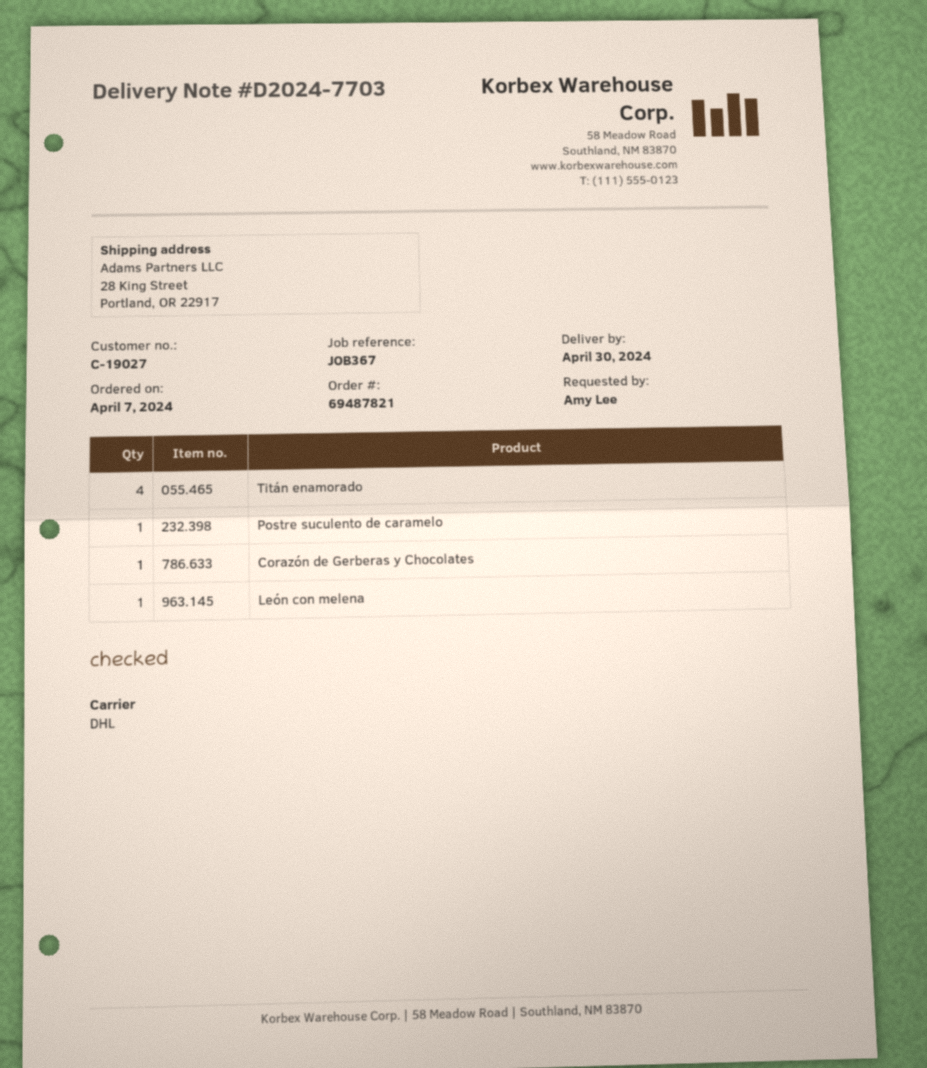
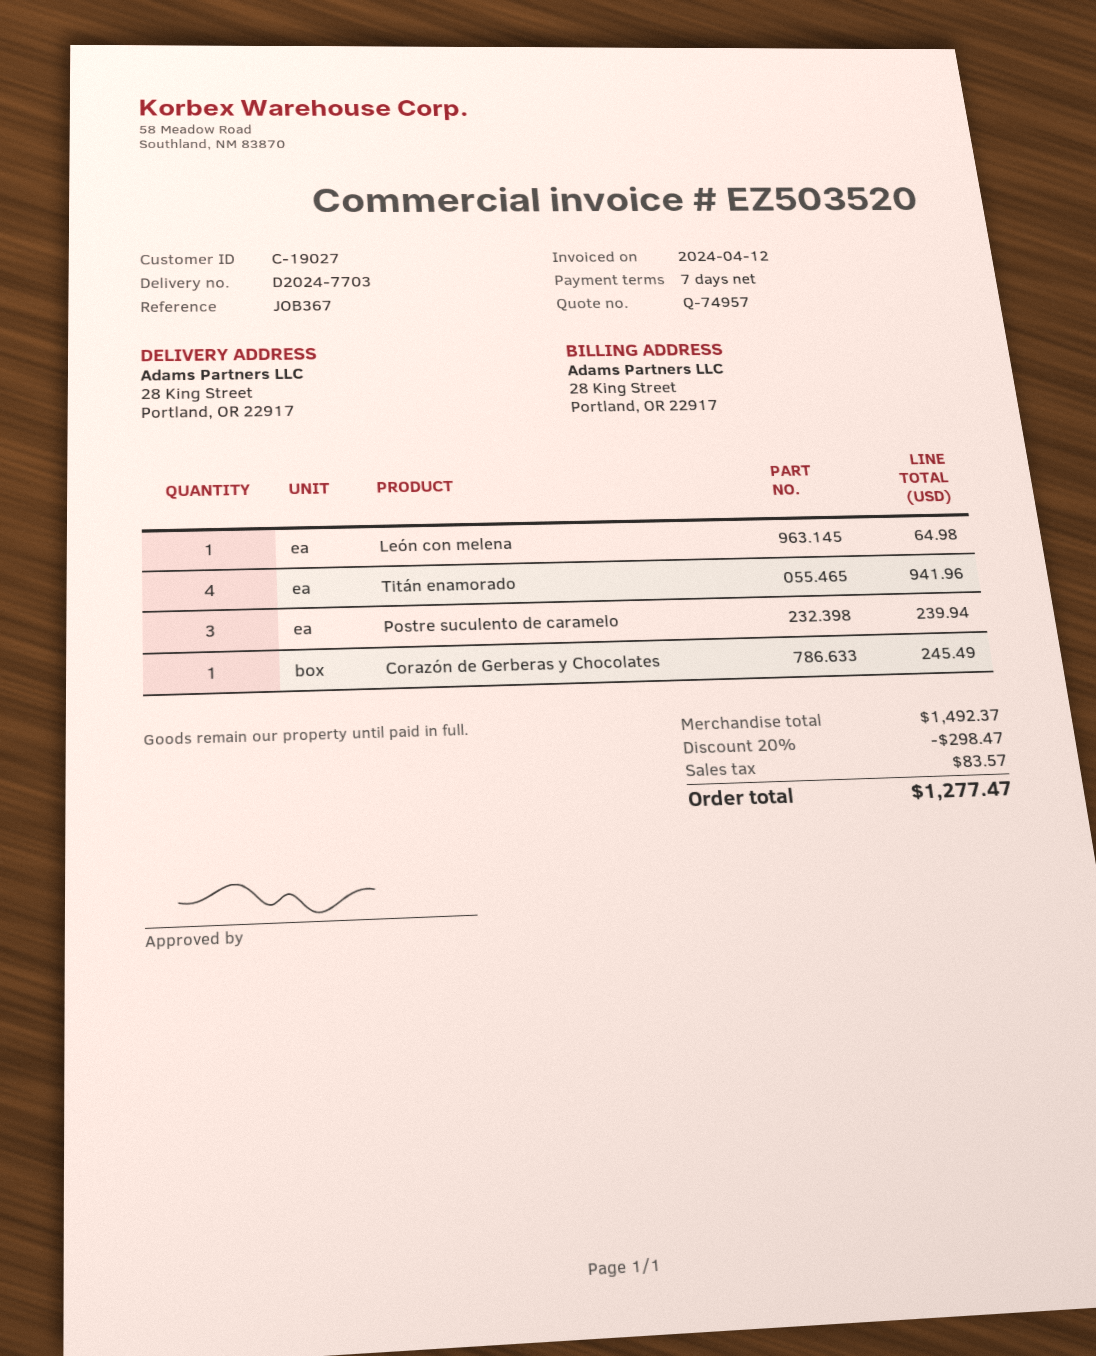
Postre suculento de caramelo: 1 -> 3

